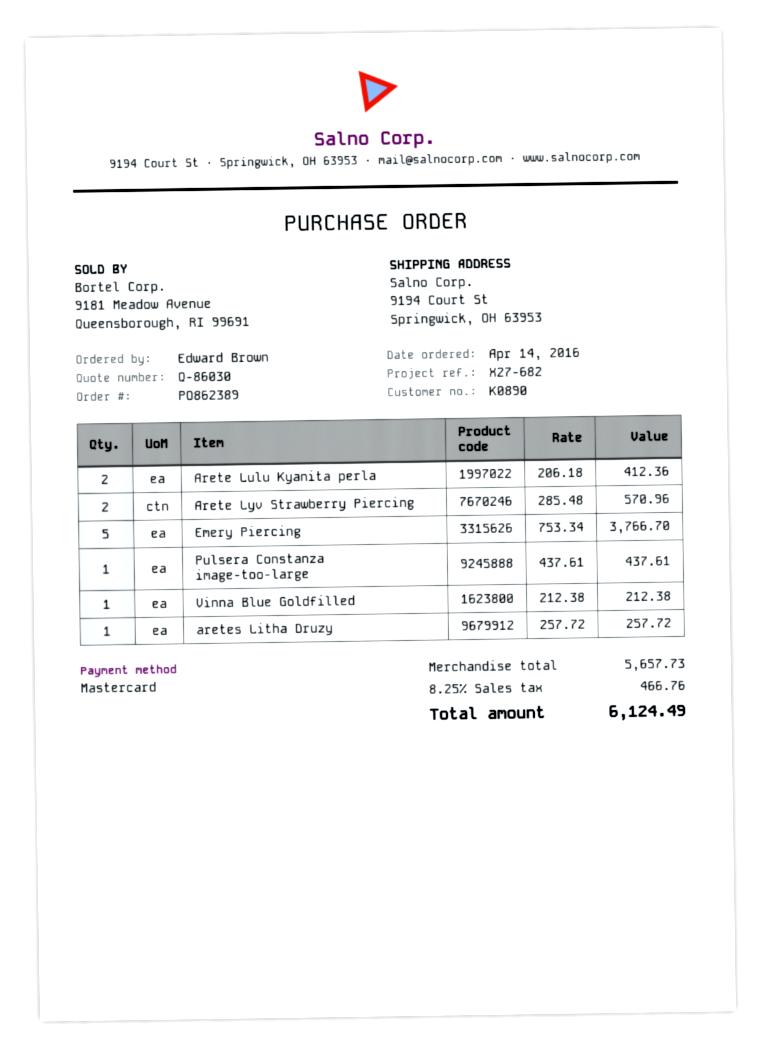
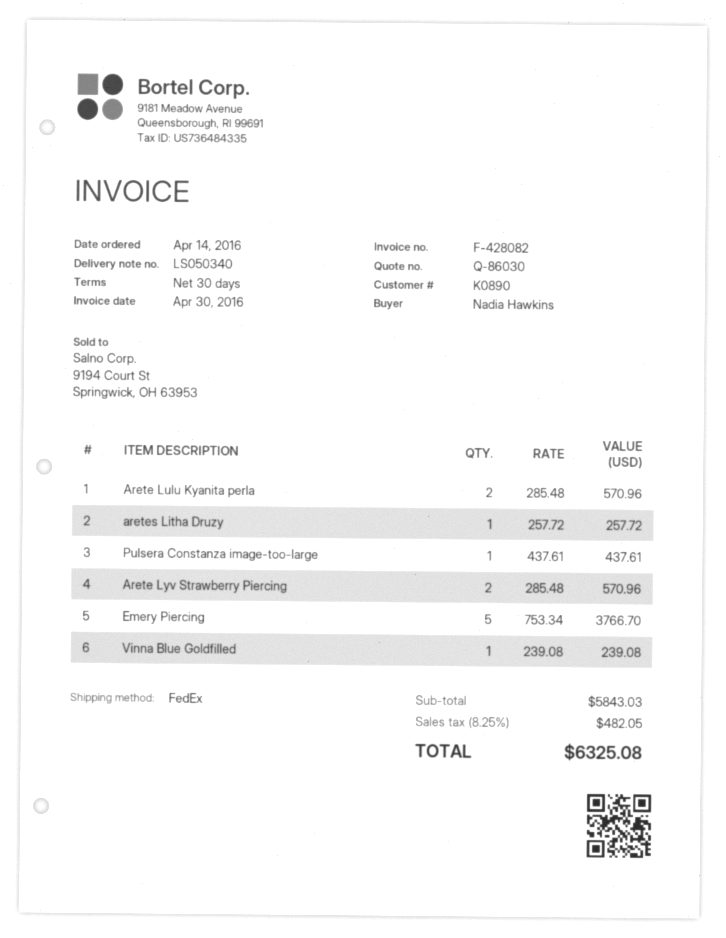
ordered by: Edward Brown -> Nadia Hawkins
Arete Lulu Kyanita perla: 2 x 206.18 = 412.36 -> 2 x 285.48 = 570.96
Vinna Blue Goldfilled: 1 x 212.38 = 212.38 -> 1 x 239.08 = 239.08
subtotal: 5657.73 -> 5843.03
tax: 8.25% = 466.76 -> 8.25% = 482.05
total: 6124.49 -> 6325.08

